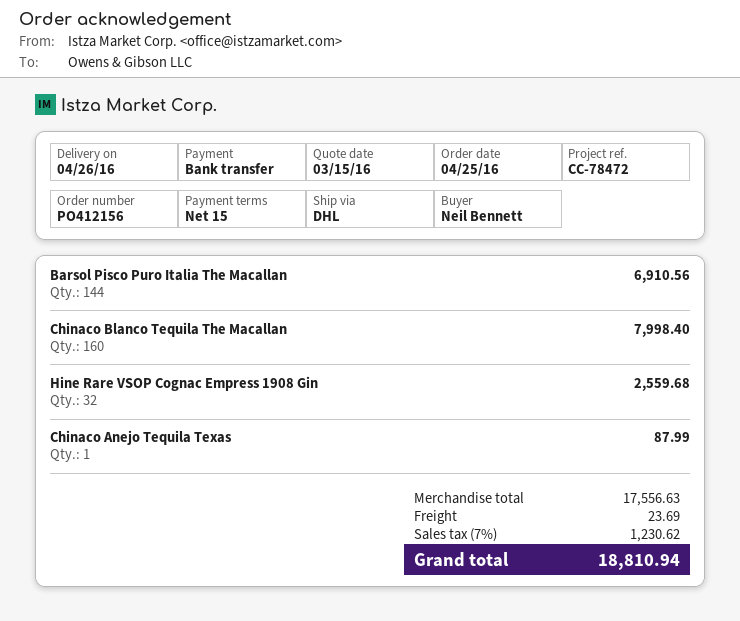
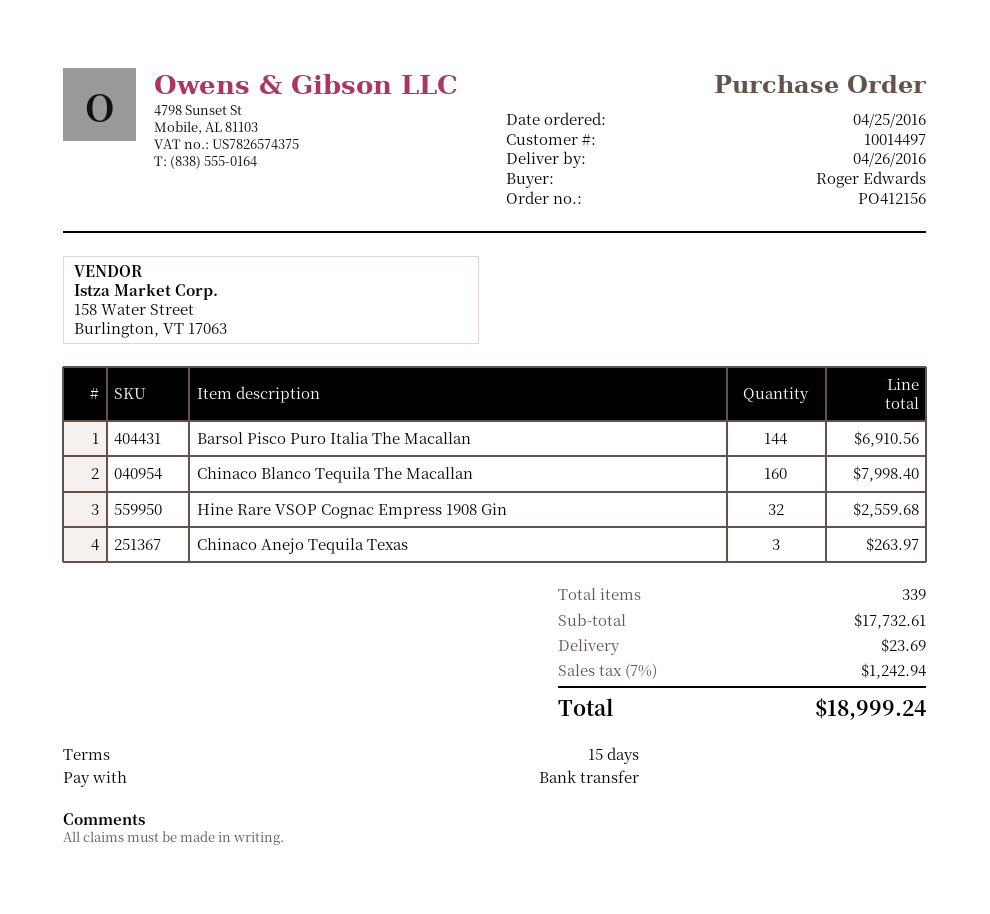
ordered by: Neil Bennett -> Roger Edwards
Chinaco Anejo Tequila Texas: 1 for 87.99 -> 3 for 263.97
subtotal: 17556.63 -> 17732.61
tax: 7% = 1230.62 -> 7% = 1242.94
total: 18810.94 -> 18999.24

